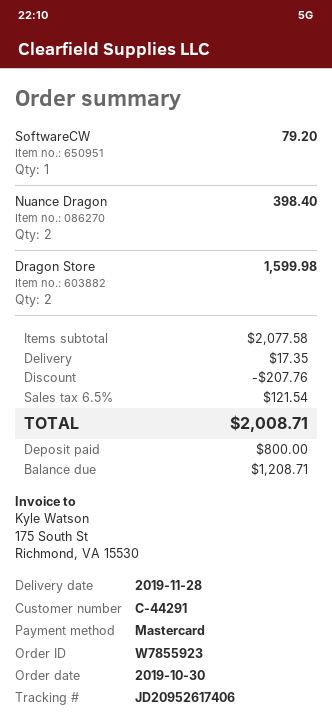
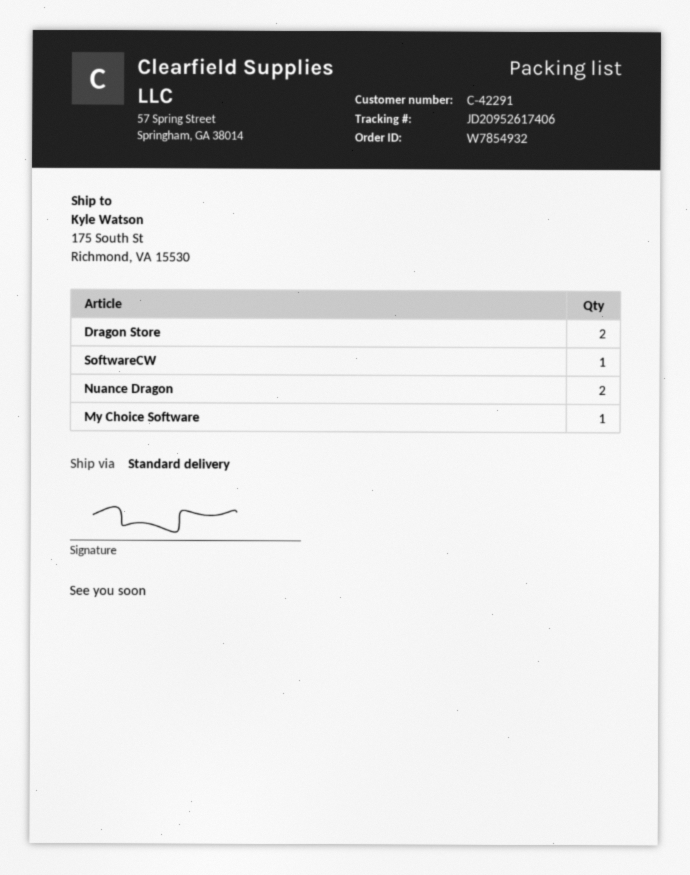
order number: W7855923 -> W7854932
customer number: C-44291 -> C-42291
My Choice Software: none -> 1

